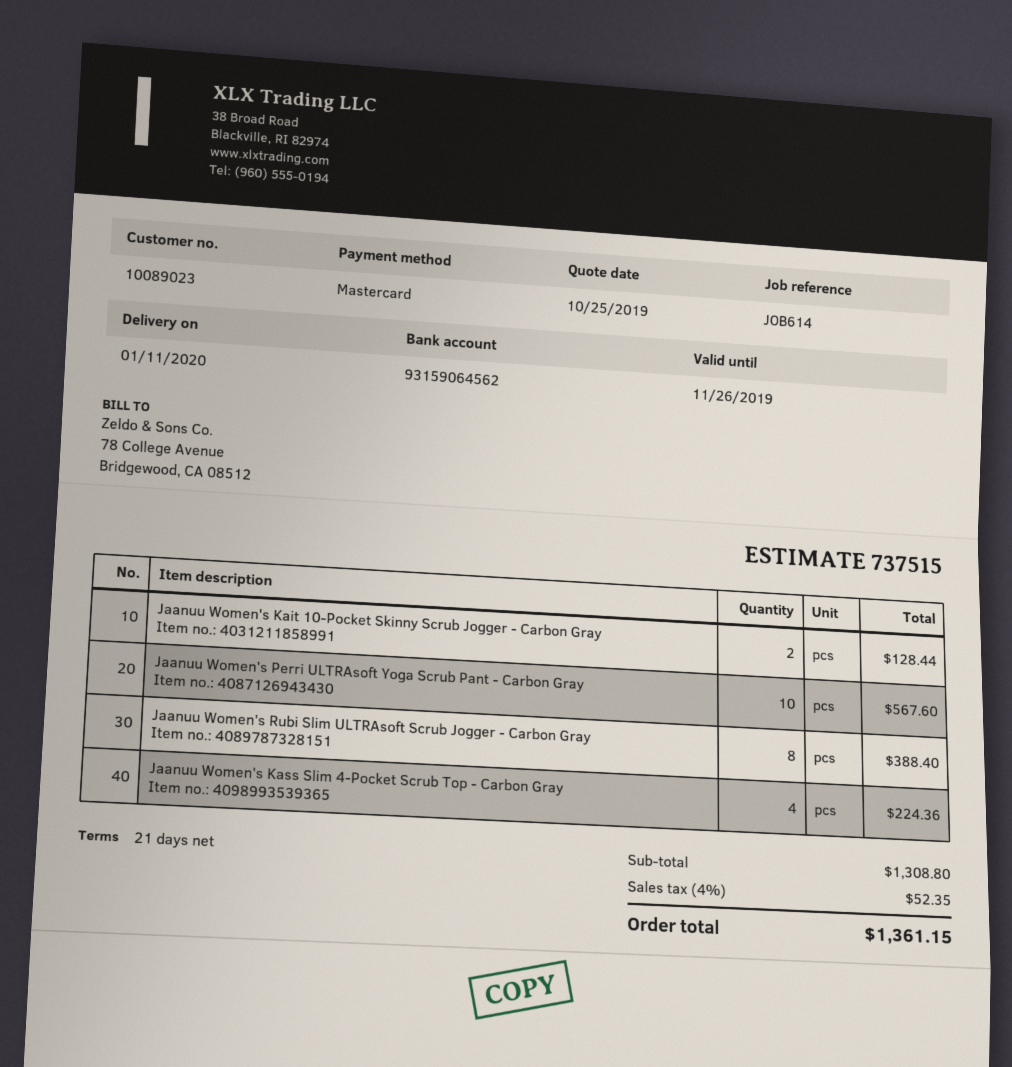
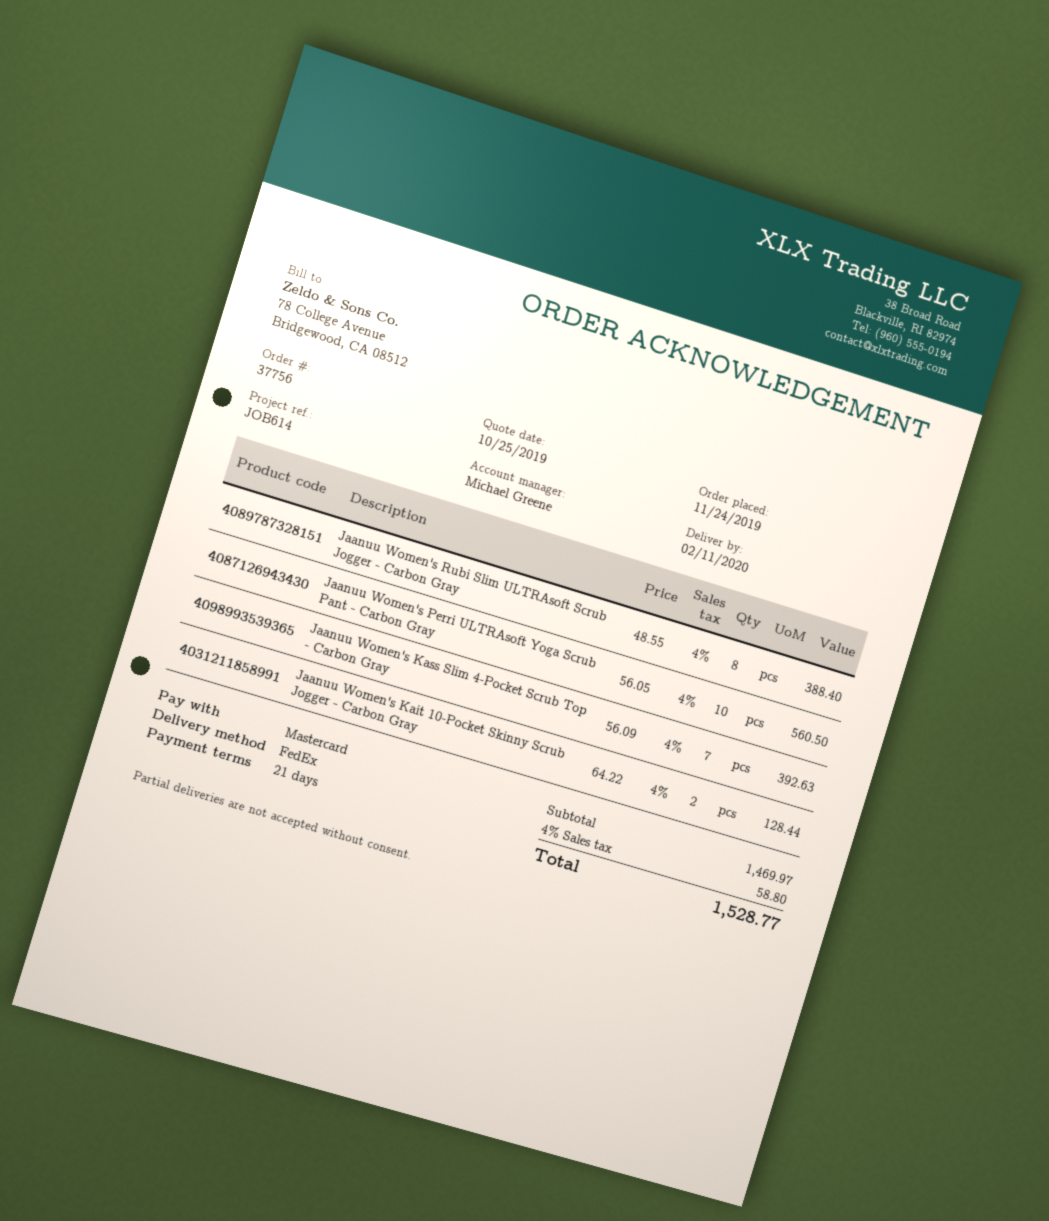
delivery date: 2020-01-11 -> 2020-02-11
Jaanuu Women's Perri ULTRAsoft Yoga Scrub Pant - Carbon Gray: 10 for 567.60 -> 10 for 560.50
Jaanuu Women's Kass Slim 4-Pocket Scrub Top - Carbon Gray: 4 for 224.36 -> 7 for 392.63
subtotal: 1308.80 -> 1469.97
tax: 4% = 52.35 -> 4% = 58.80
total: 1361.15 -> 1528.77

